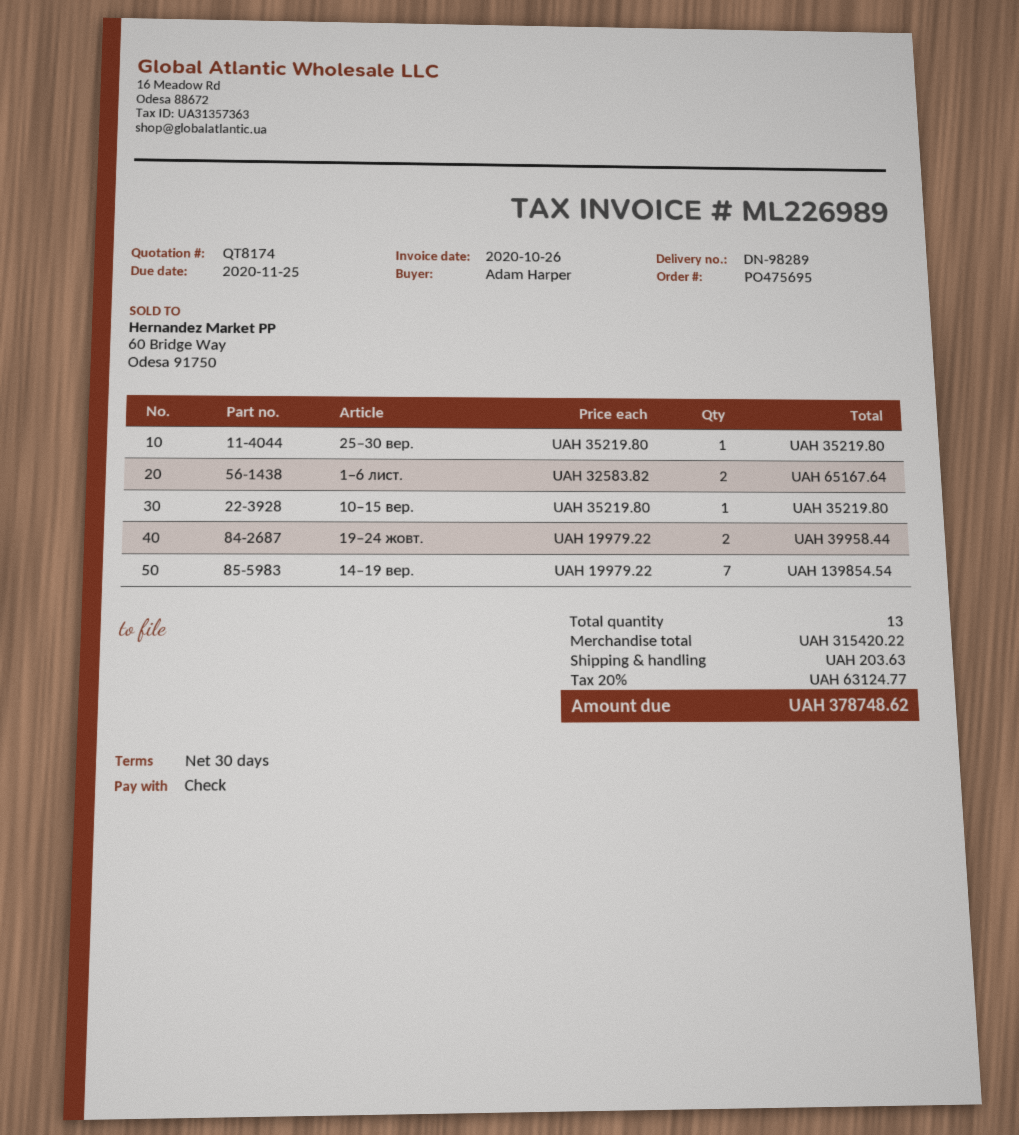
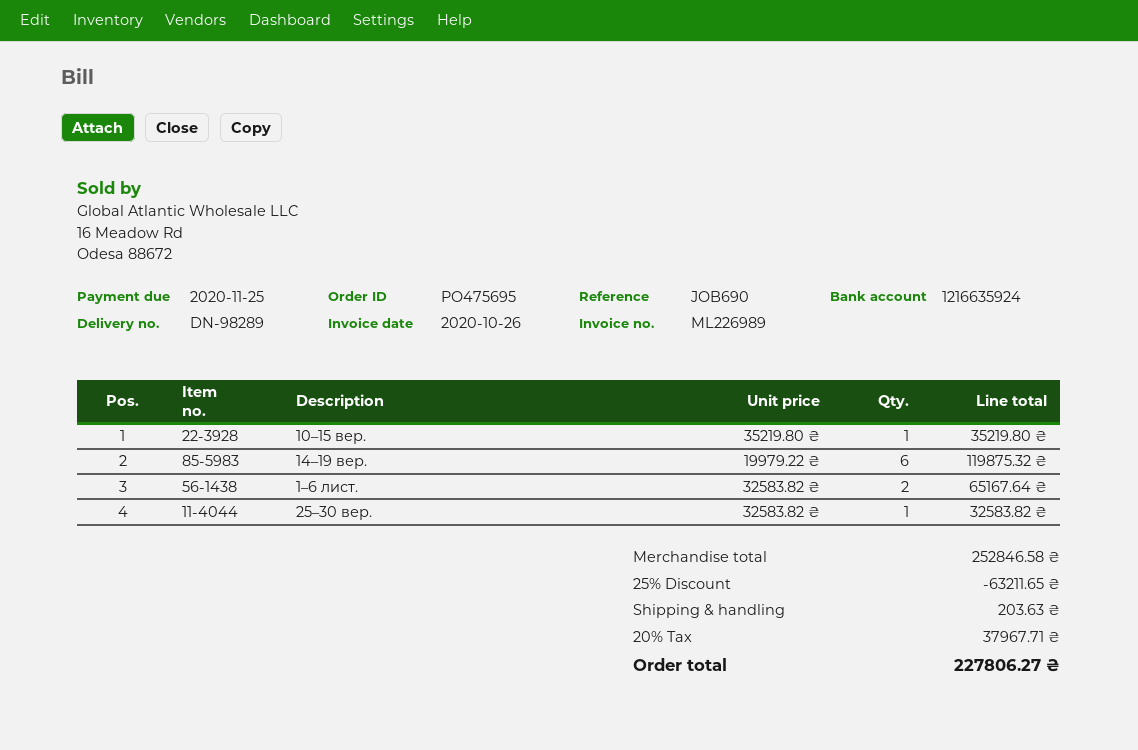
25–30 вер.: 1 x 35219.80 = 35219.80 -> 1 x 32583.82 = 32583.82
19–24 жовт.: 2 x 19979.22 = 39958.44 -> none
14–19 вер.: 7 x 19979.22 = 139854.54 -> 6 x 19979.22 = 119875.32
subtotal: 315420.22 -> 252846.58
discount: none -> 25% = 63211.65
tax: 20% = 63124.77 -> 20% = 37967.71
total: 378748.62 -> 227806.27

